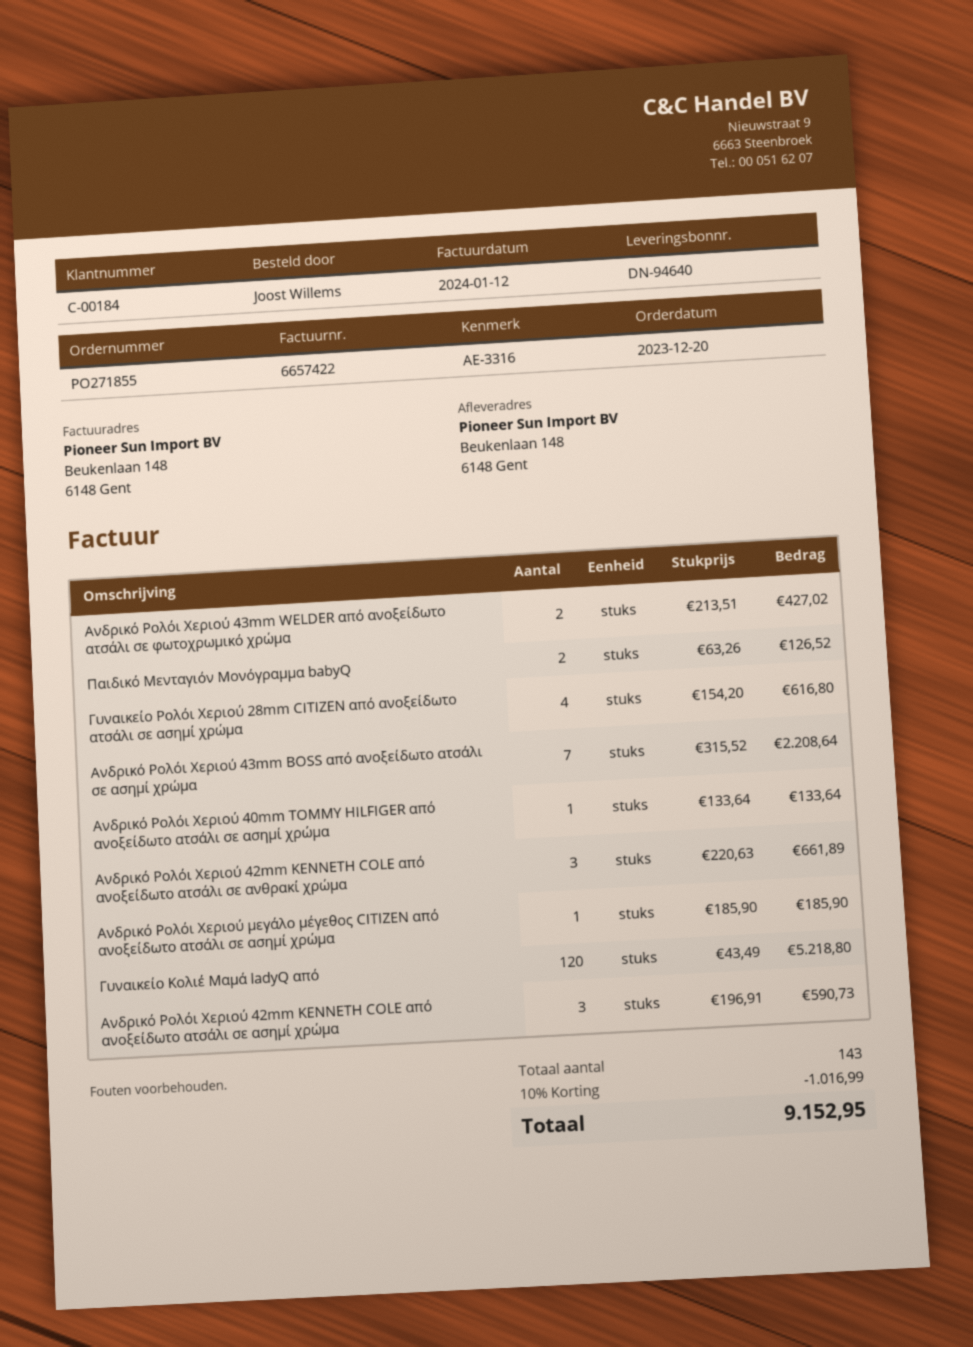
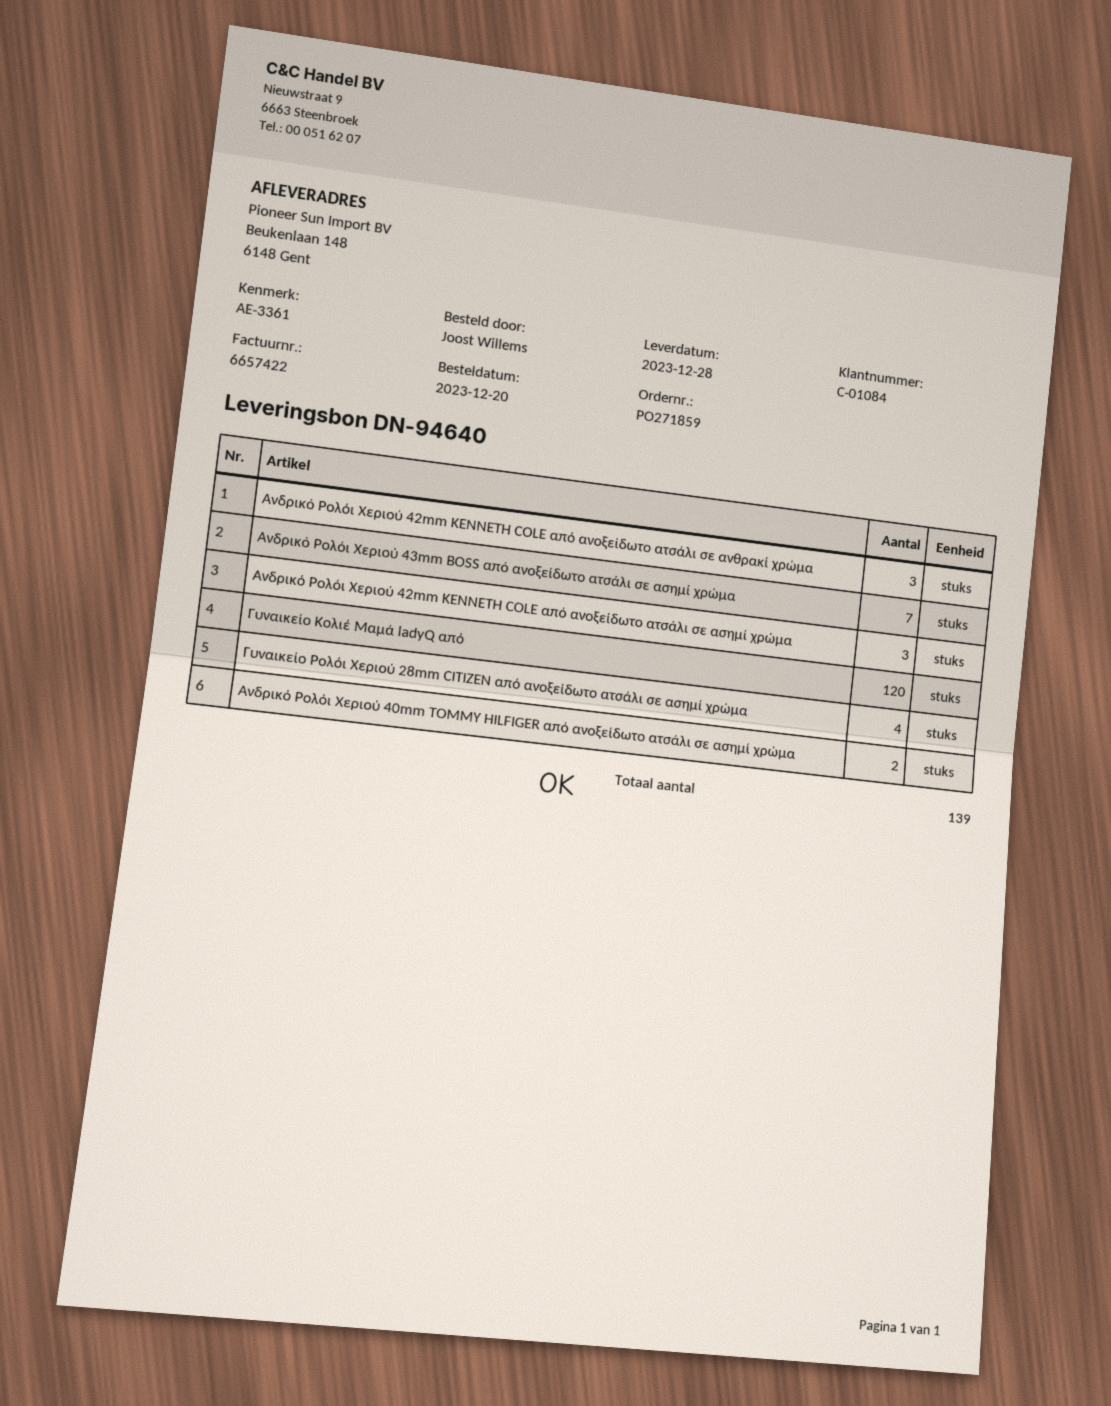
order number: PO271855 -> PO271859
customer number: C-00184 -> C-01084
reference: AE-3316 -> AE-3361
Ανδρικό Ρολόι Χεριού 43mm WELDER από ανοξείδωτο ατσάλι σε φωτοχρωμικό χρώμα: 2 -> none
Παιδικό Μενταγιόν Μονόγραμμα babyQ: 2 -> none
Ανδρικό Ρολόι Χεριού 40mm TOMMY HILFIGER από ανοξείδωτο ατσάλι σε ασημί χρώμα: 1 -> 2
Ανδρικό Ρολόι Χεριού μεγάλο μέγεθος CITIZEN από ανοξείδωτο ατσάλι σε ασημί χρώμα: 1 -> none
total quantity: 143 -> 139

